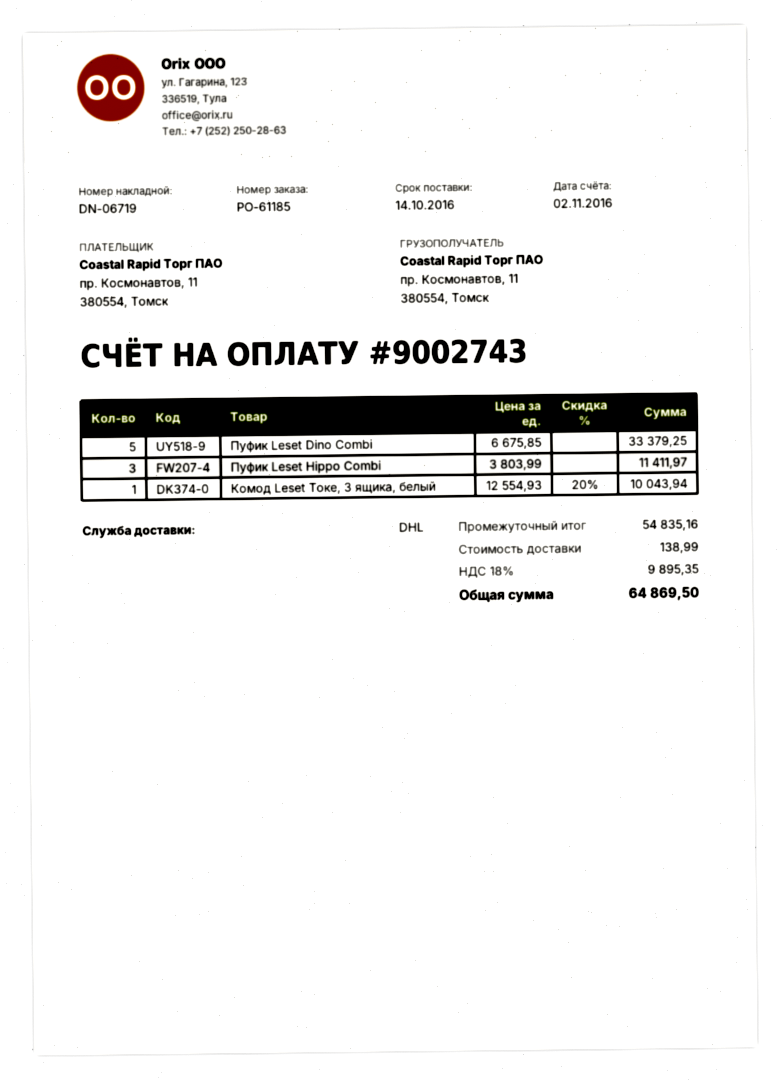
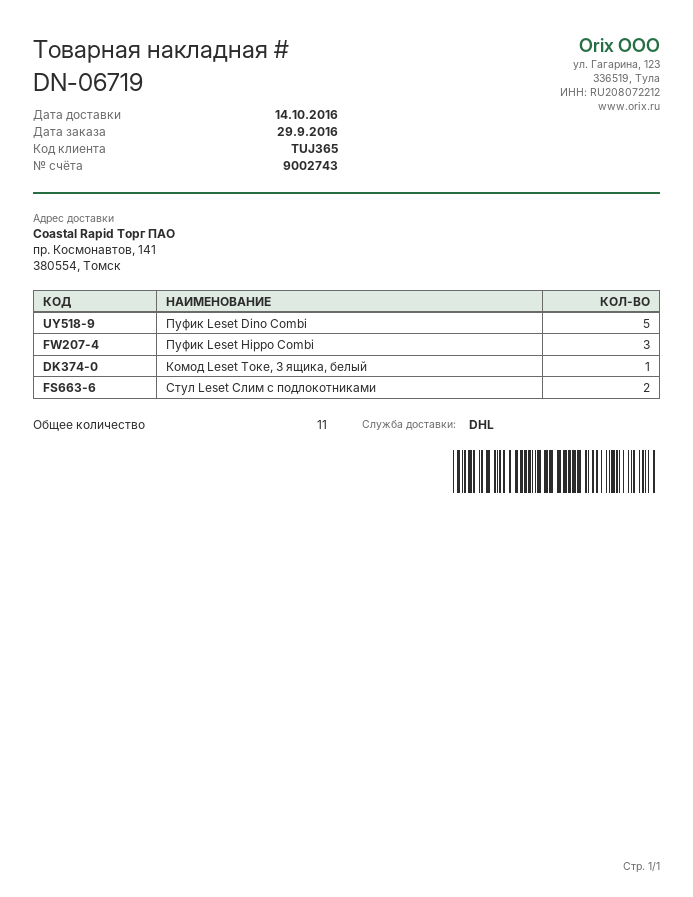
ship to: пр. Космонавтов, 11, 380554, Томск -> пр. Космонавтов, 141, 380554, Томск
Стул Leset Слим с подлокотниками: none -> 2

